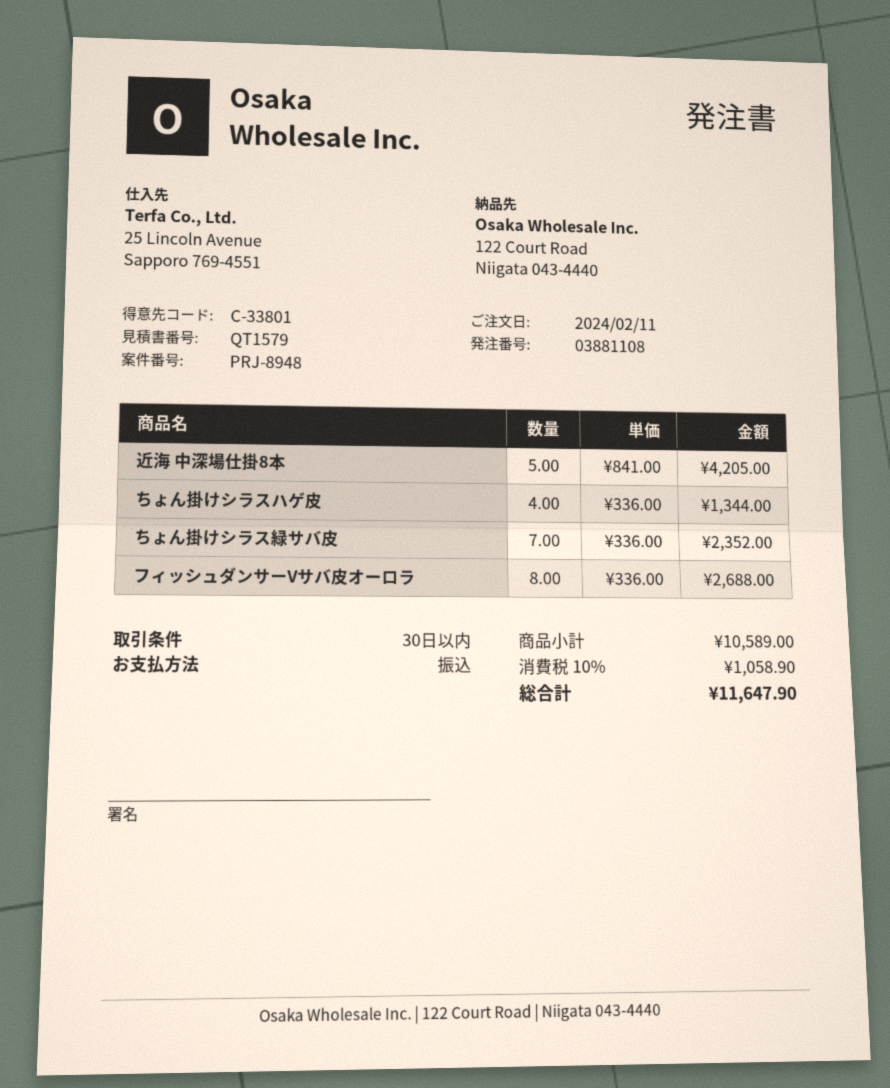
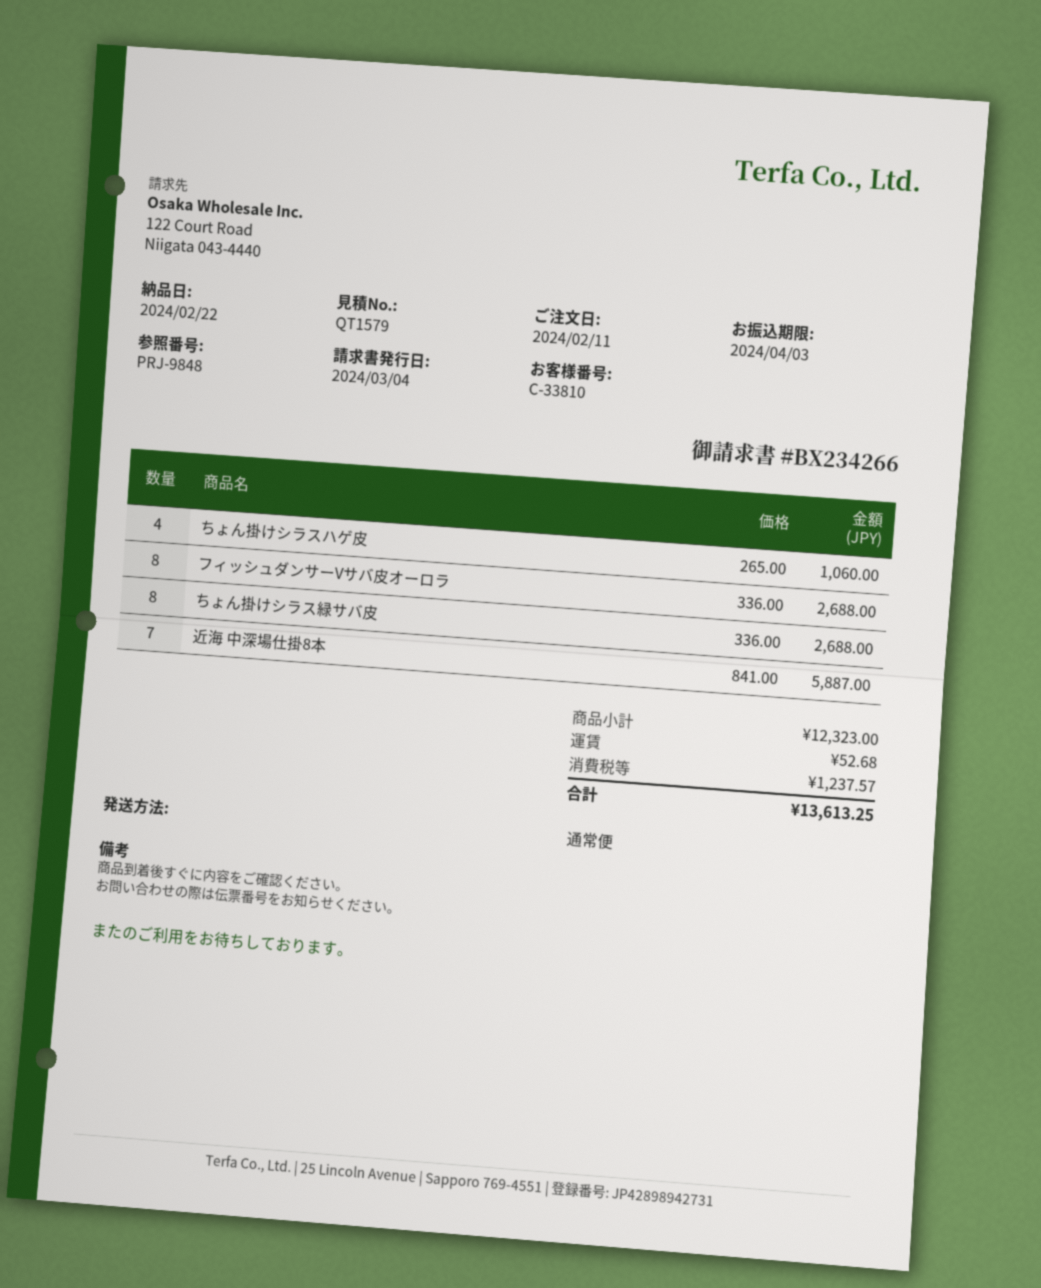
customer number: C-33801 -> C-33810
reference: PRJ-8948 -> PRJ-9848
近海 中深場仕掛8本: 5 x 841.00 = 4205.00 -> 7 x 841.00 = 5887.00
ちょん掛けシラスハゲ皮: 4 x 336.00 = 1344.00 -> 4 x 265.00 = 1060.00
ちょん掛けシラス緑サバ皮: 7 x 336.00 = 2352.00 -> 8 x 336.00 = 2688.00
subtotal: 10589.00 -> 12323.00
shipping: none -> 52.68
tax: 1058.90 -> 1237.57
total: 11647.90 -> 13613.25

